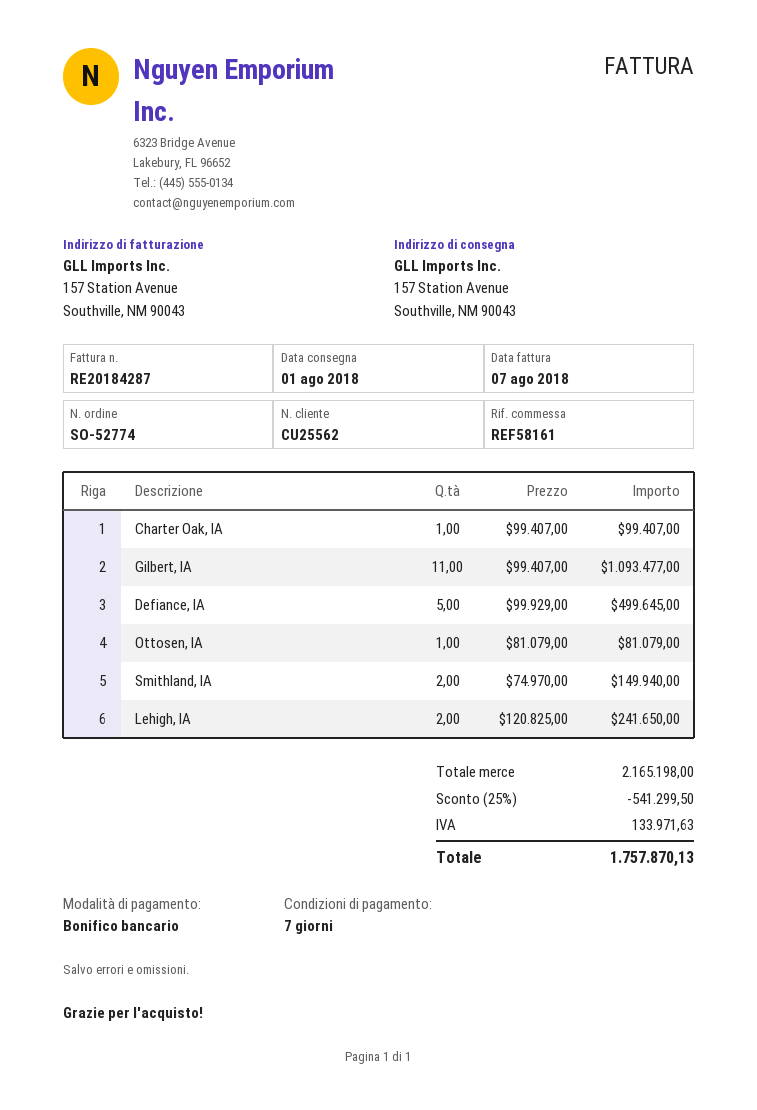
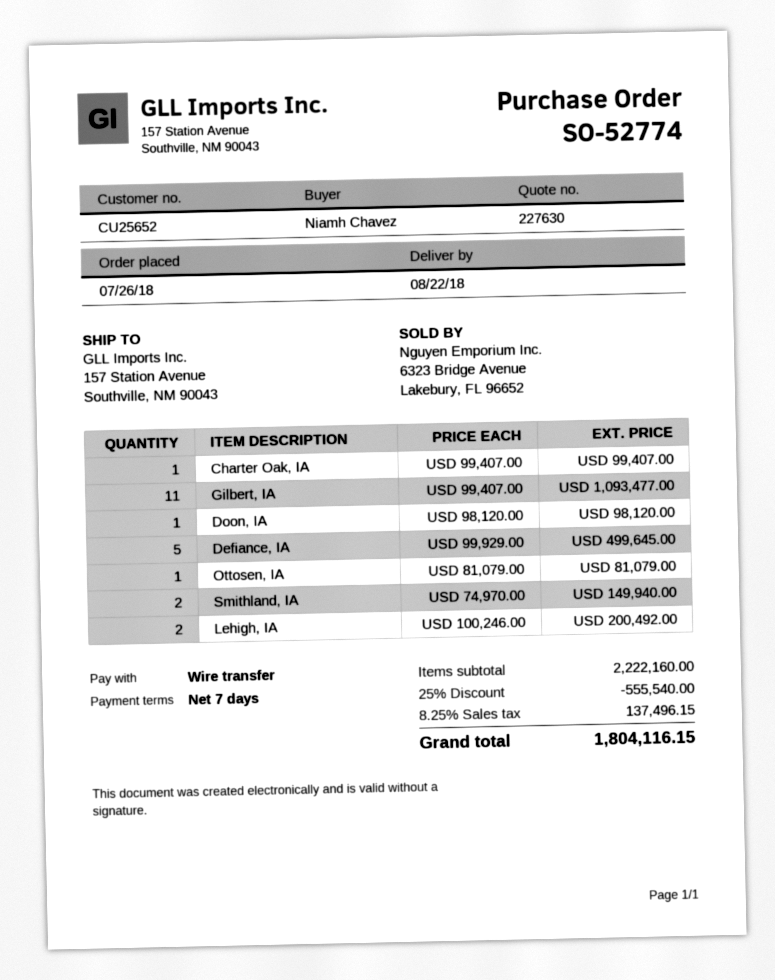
delivery date: 2018-08-01 -> 2018-08-22
customer number: CU25562 -> CU25652
Lehigh, IA: 2 x 120825.00 = 241650.00 -> 2 x 100246.00 = 200492.00
Doon, IA: none -> 1 x 98120.00 = 98120.00
subtotal: 2165198.00 -> 2222160.00
discount: 25% = 541299.50 -> 25% = 555540.00
tax: 133971.63 -> 137496.15
total: 1757870.13 -> 1804116.15

